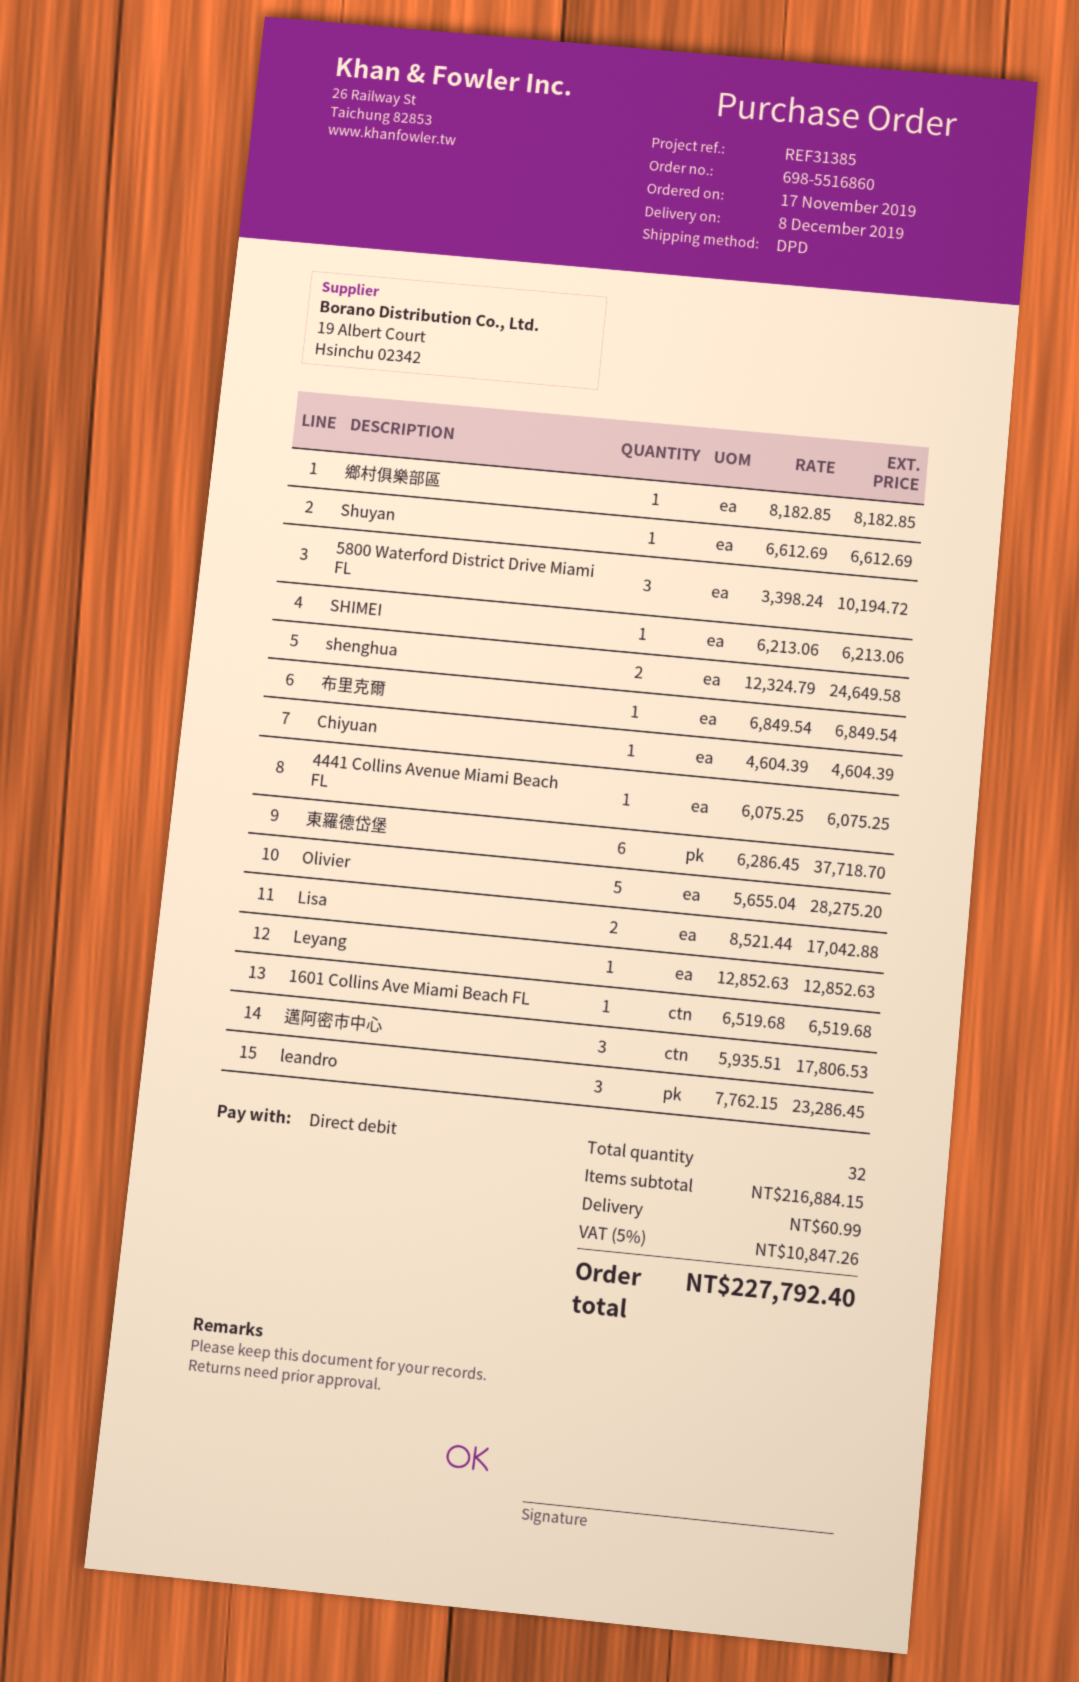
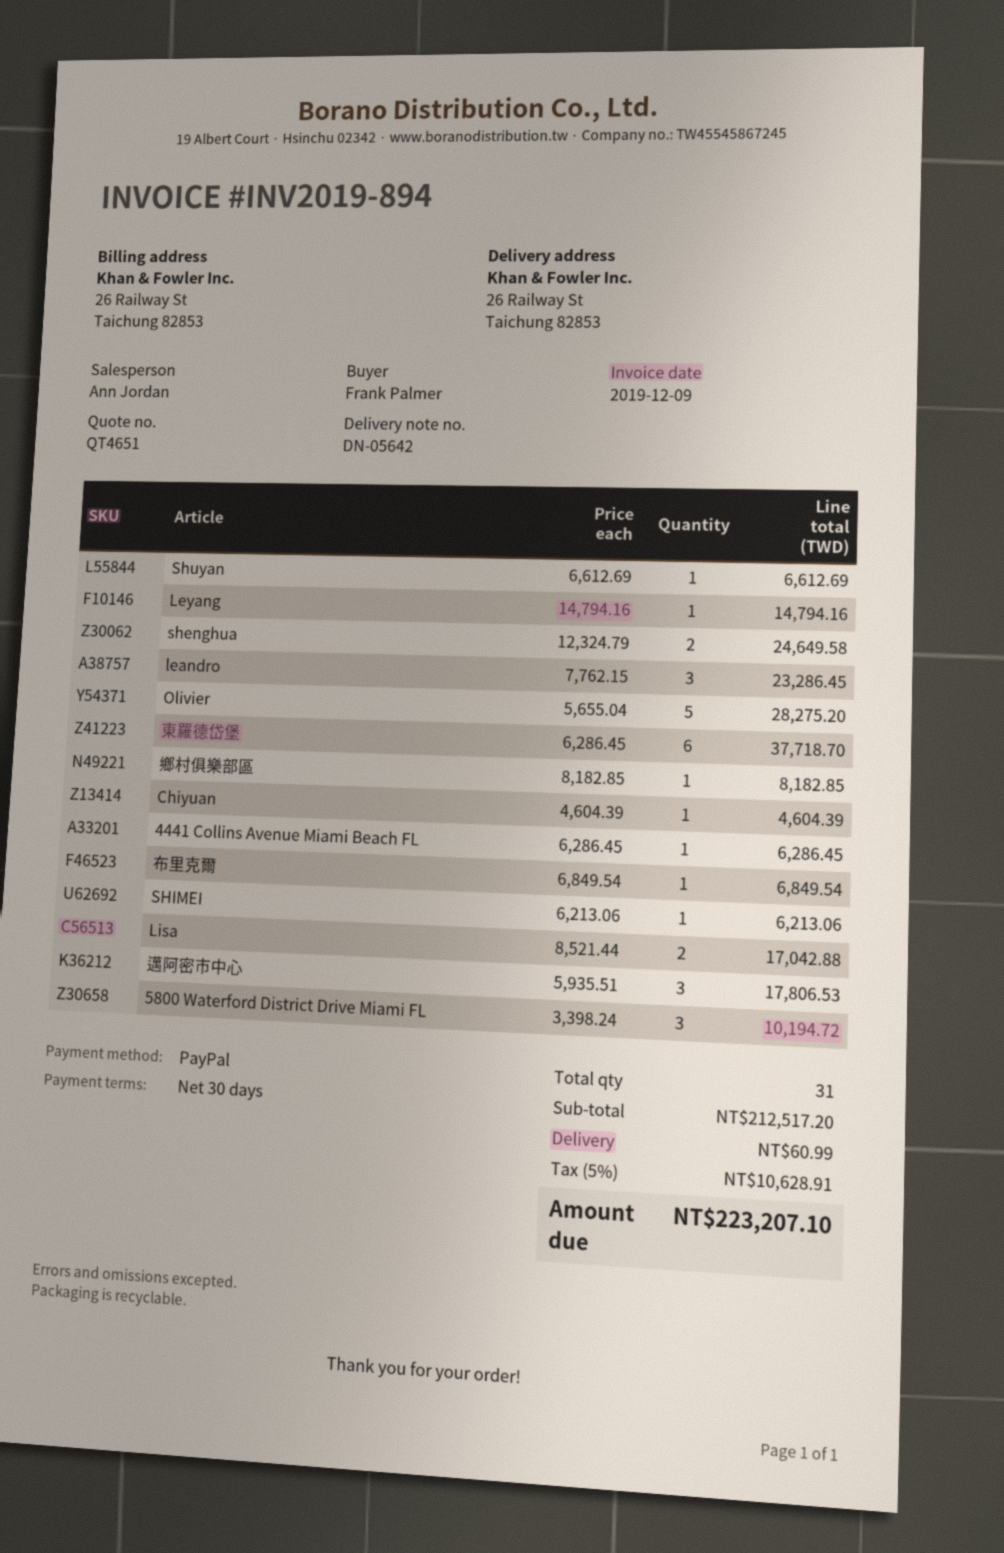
payment method: direct debit -> PayPal
4441 Collins Avenue Miami Beach FL: 1 x 6075.25 = 6075.25 -> 1 x 6286.45 = 6286.45
Leyang: 1 x 12852.63 = 12852.63 -> 1 x 14794.16 = 14794.16
1601 Collins Ave Miami Beach FL: 1 x 6519.68 = 6519.68 -> none
total quantity: 32 -> 31
subtotal: 216884.15 -> 212517.20
tax: 5% = 10847.26 -> 5% = 10628.91
total: 227792.40 -> 223207.10

